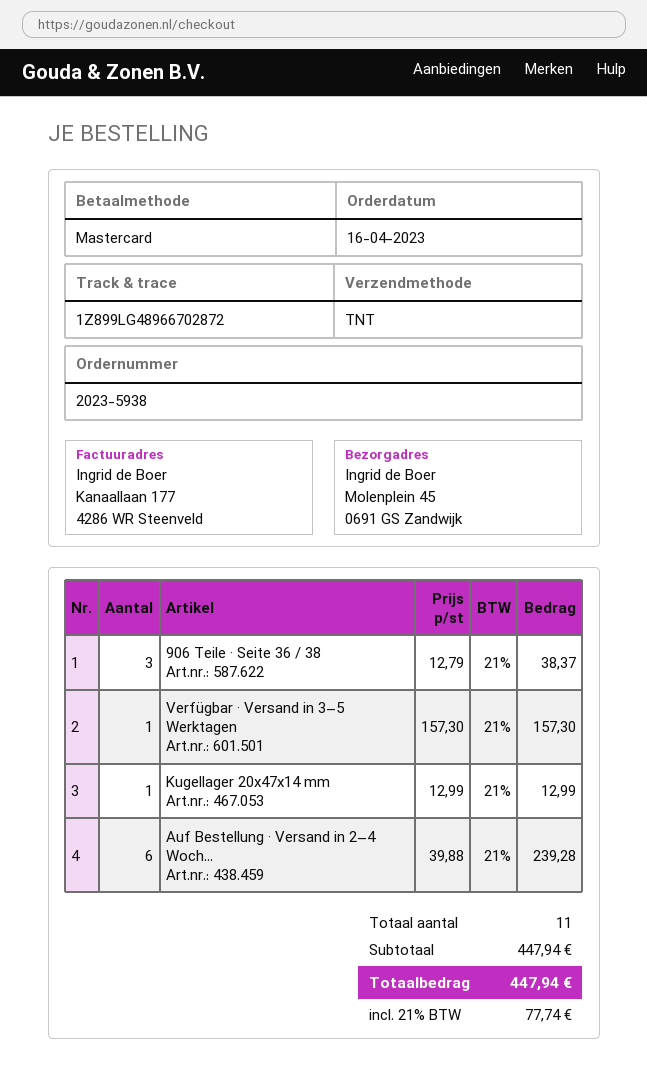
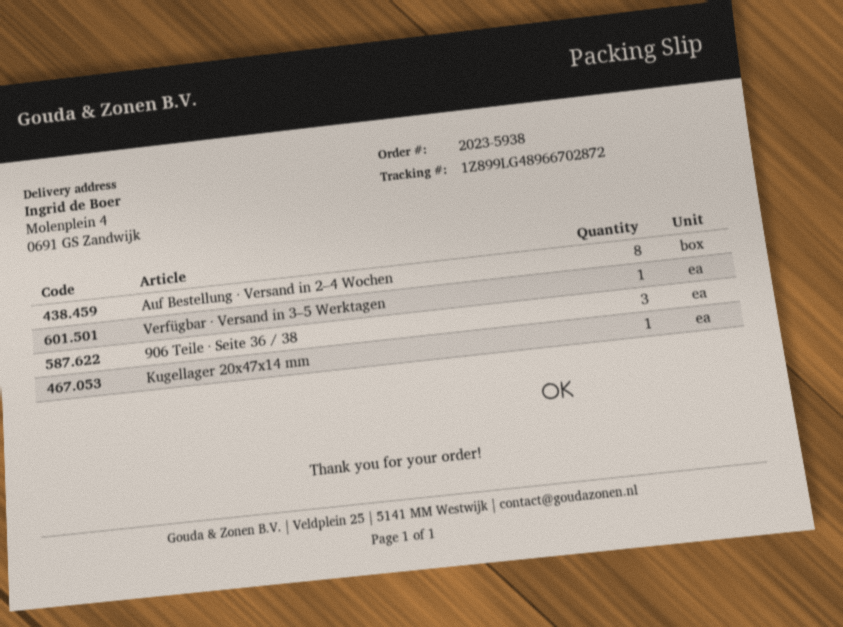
ship to: Molenplein 45, 0691 GS Zandwijk -> Molenplein 4, 0691 GS Zandwijk
Auf Bestellung · Versand in 2–4 Woch...: 6 -> 8

